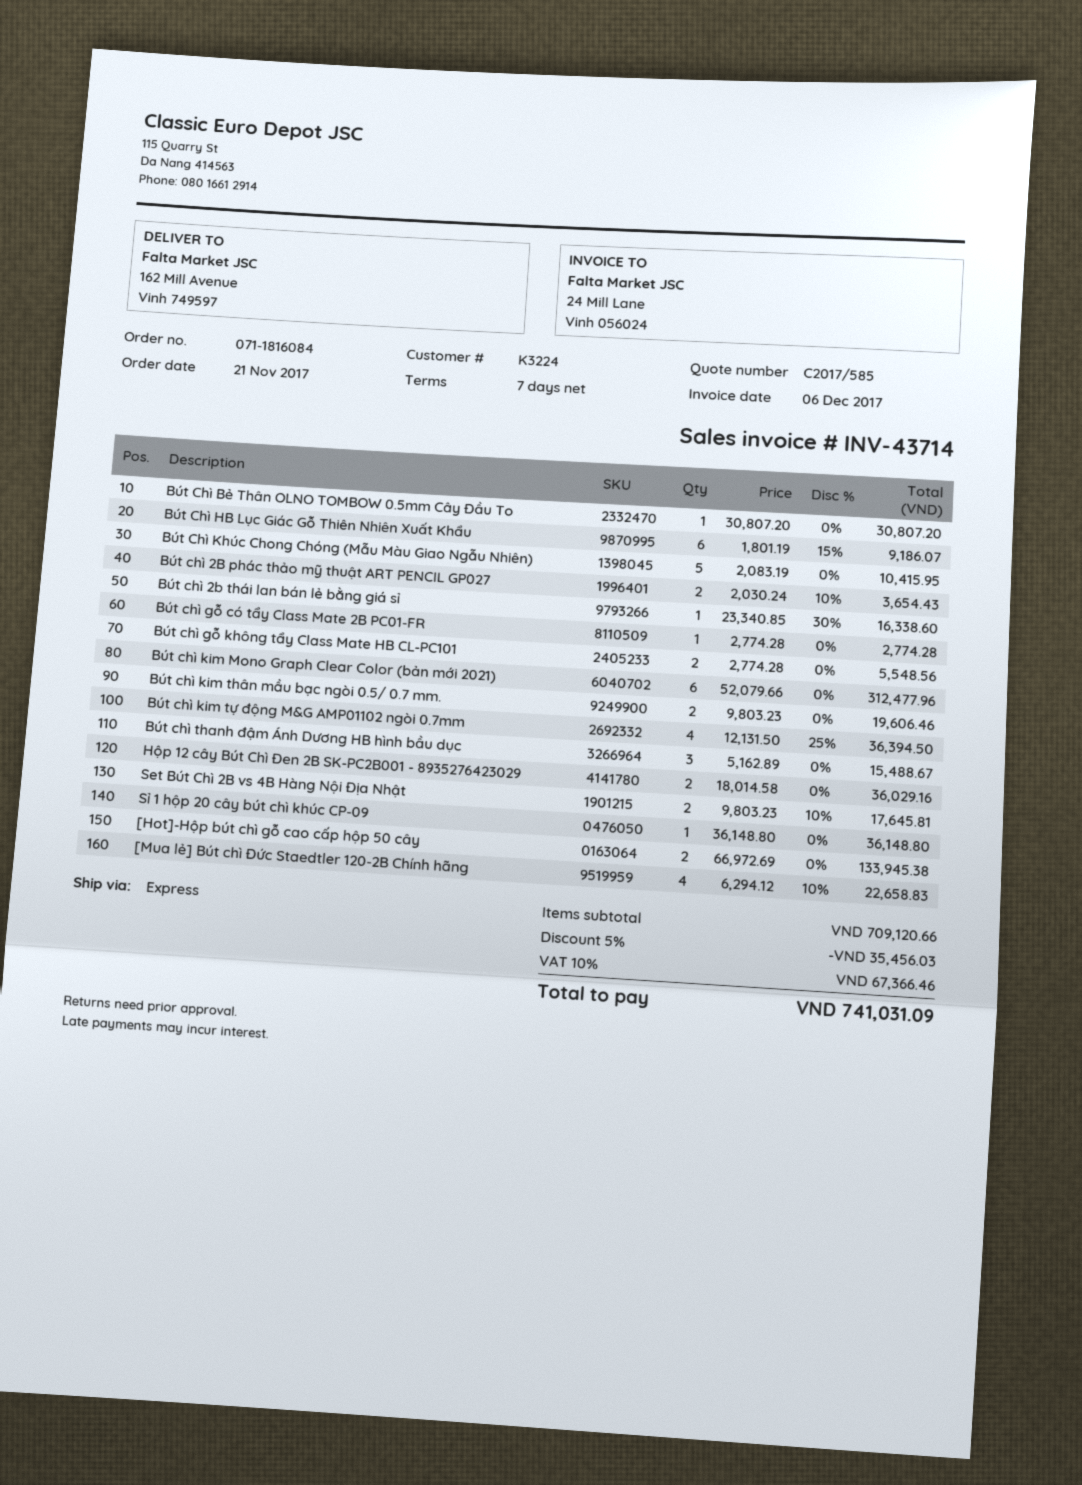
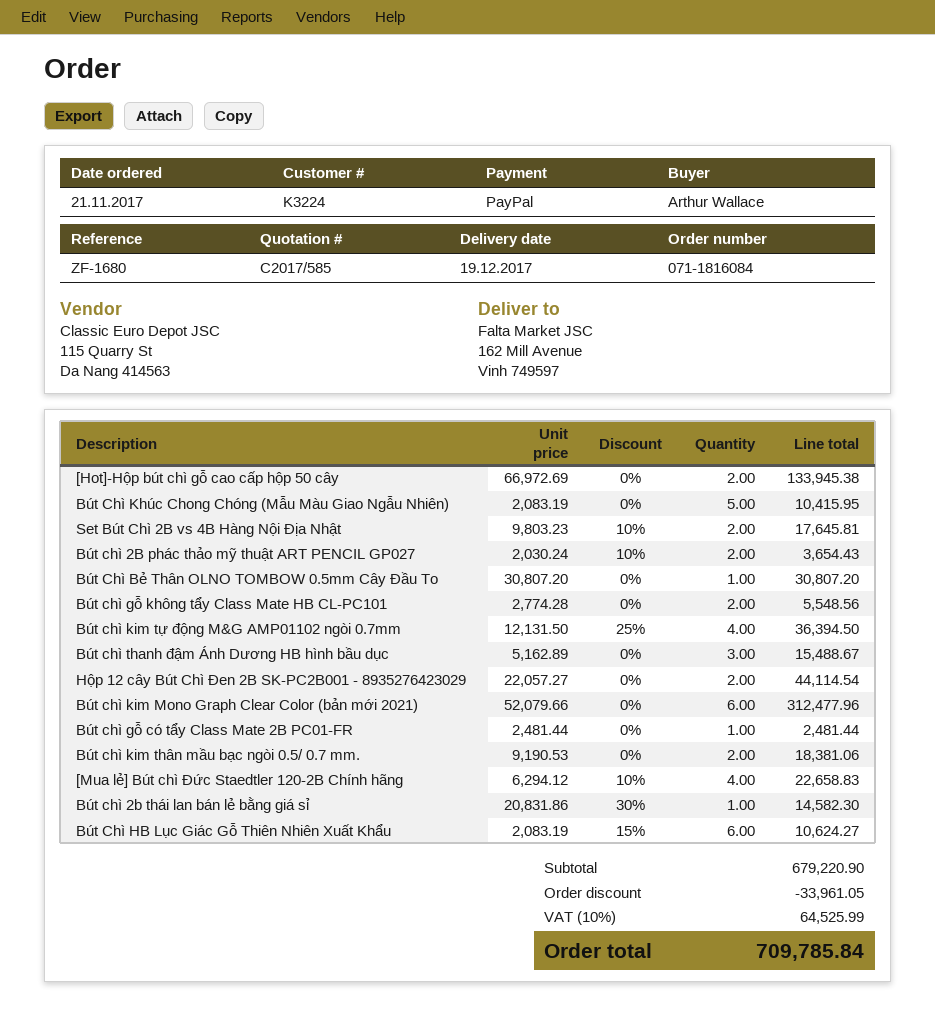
Bút Chì HB Lục Giác Gỗ Thiên Nhiên Xuất Khẩu: 6 x 1801.19 - 15% = 9186.07 -> 6 x 2083.19 - 15% = 10624.27
Bút chì 2b thái lan bán lẻ bằng giá sỉ: 1 x 23340.85 - 30% = 16338.60 -> 1 x 20831.86 - 30% = 14582.30
Bút chì gỗ có tẩy Class Mate 2B PC01-FR: 1 x 2774.28 = 2774.28 -> 1 x 2481.44 = 2481.44
Bút chì kim thân mầu bạc ngòi 0.5/ 0.7 mm.: 2 x 9803.23 = 19606.46 -> 2 x 9190.53 = 18381.06
Hộp 12 cây Bút Chì Đen 2B SK-PC2B001 - 8935276423029: 2 x 18014.58 = 36029.16 -> 2 x 22057.27 = 44114.54
Sỉ 1 hộp 20 cây bút chì khúc CP-09: 1 x 36148.80 = 36148.80 -> none
subtotal: 709120.66 -> 679220.90
discount: 35456.03 -> 33961.05
tax: 10% = 67366.46 -> 10% = 64525.99
total: 741031.09 -> 709785.84

